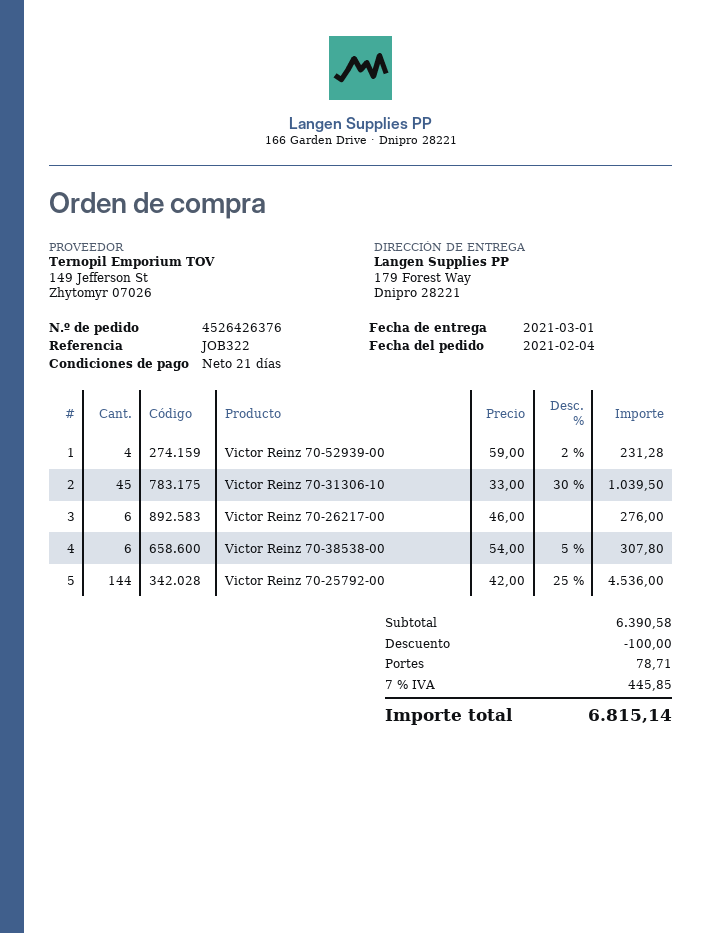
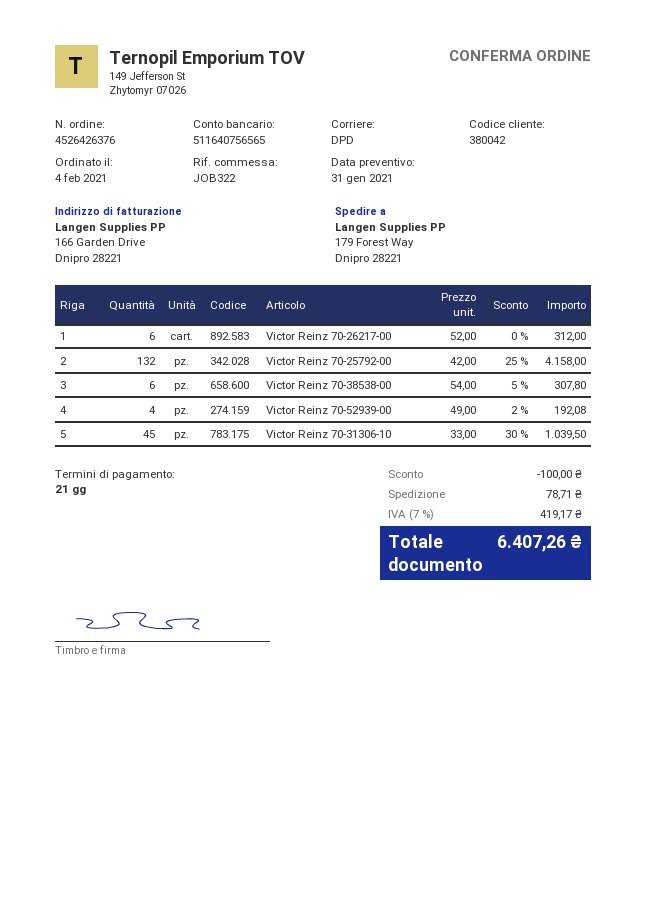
Victor Reinz 70-52939-00: 4 x 59.00 - 2% = 231.28 -> 4 x 49.00 - 2% = 192.08
Victor Reinz 70-26217-00: 6 x 46.00 = 276.00 -> 6 x 52.00 = 312.00
Victor Reinz 70-25792-00: 144 x 42.00 - 25% = 4536.00 -> 132 x 42.00 - 25% = 4158.00
tax: 7% = 445.85 -> 7% = 419.17
total: 6815.14 -> 6407.26

